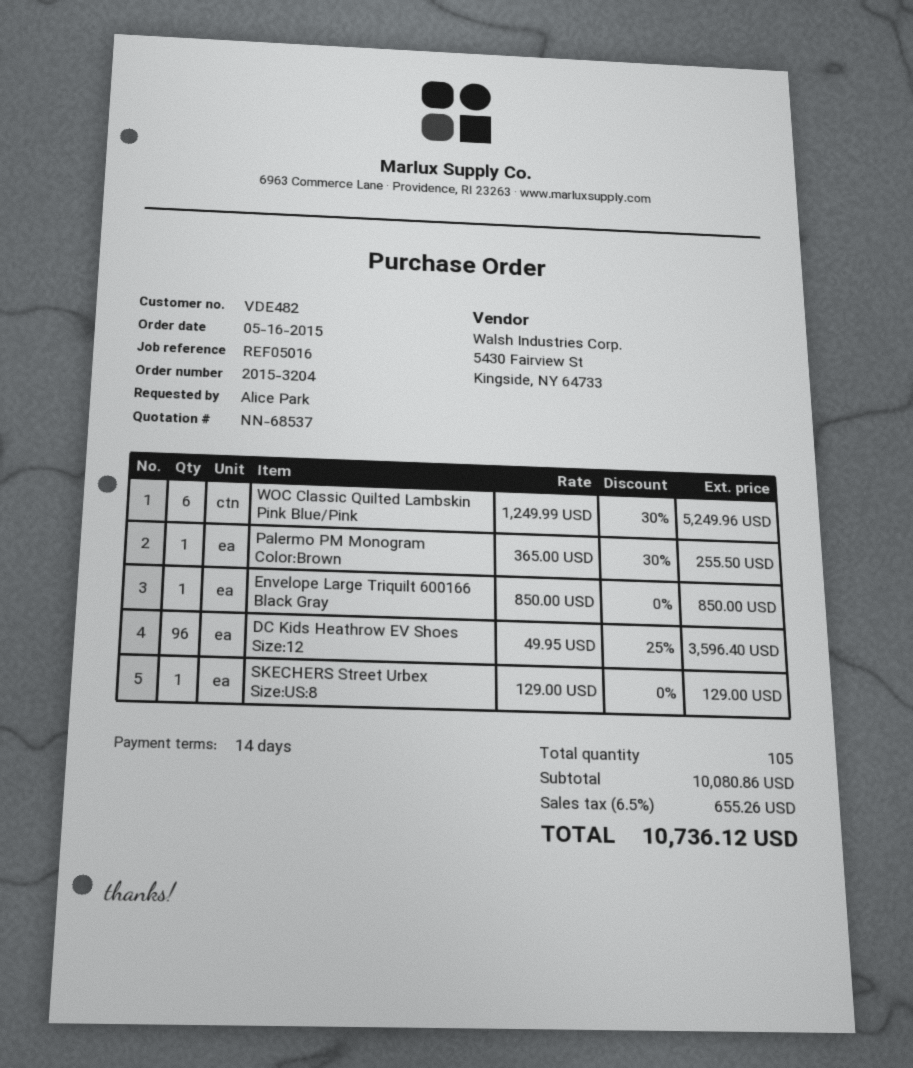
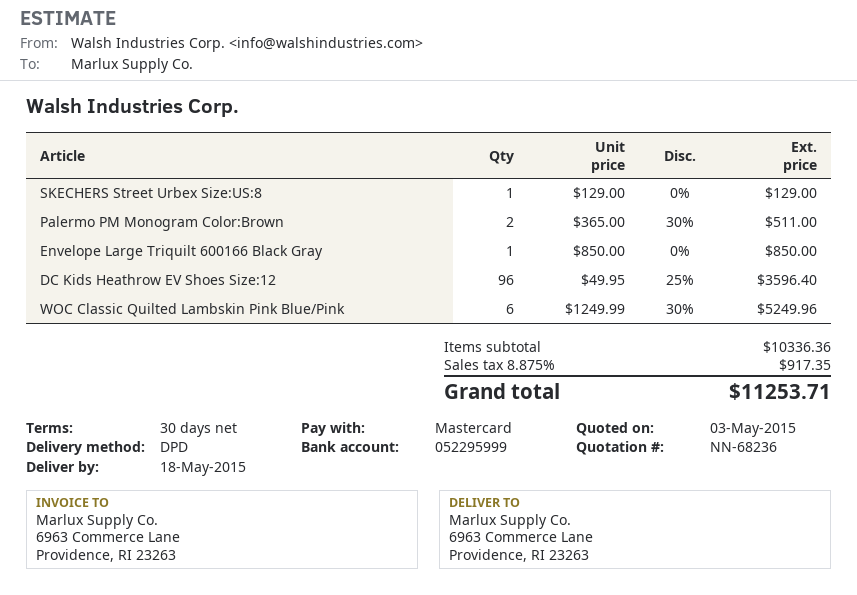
quote number: NN-68537 -> NN-68236
payment terms: 14 days -> 30 days
Palermo PM Monogram Color:Brown: 1 x 365.00 - 30% = 255.50 -> 2 x 365.00 - 30% = 511.00
subtotal: 10080.86 -> 10336.36
tax: 6.5% = 655.26 -> 8.875% = 917.35
total: 10736.12 -> 11253.71

